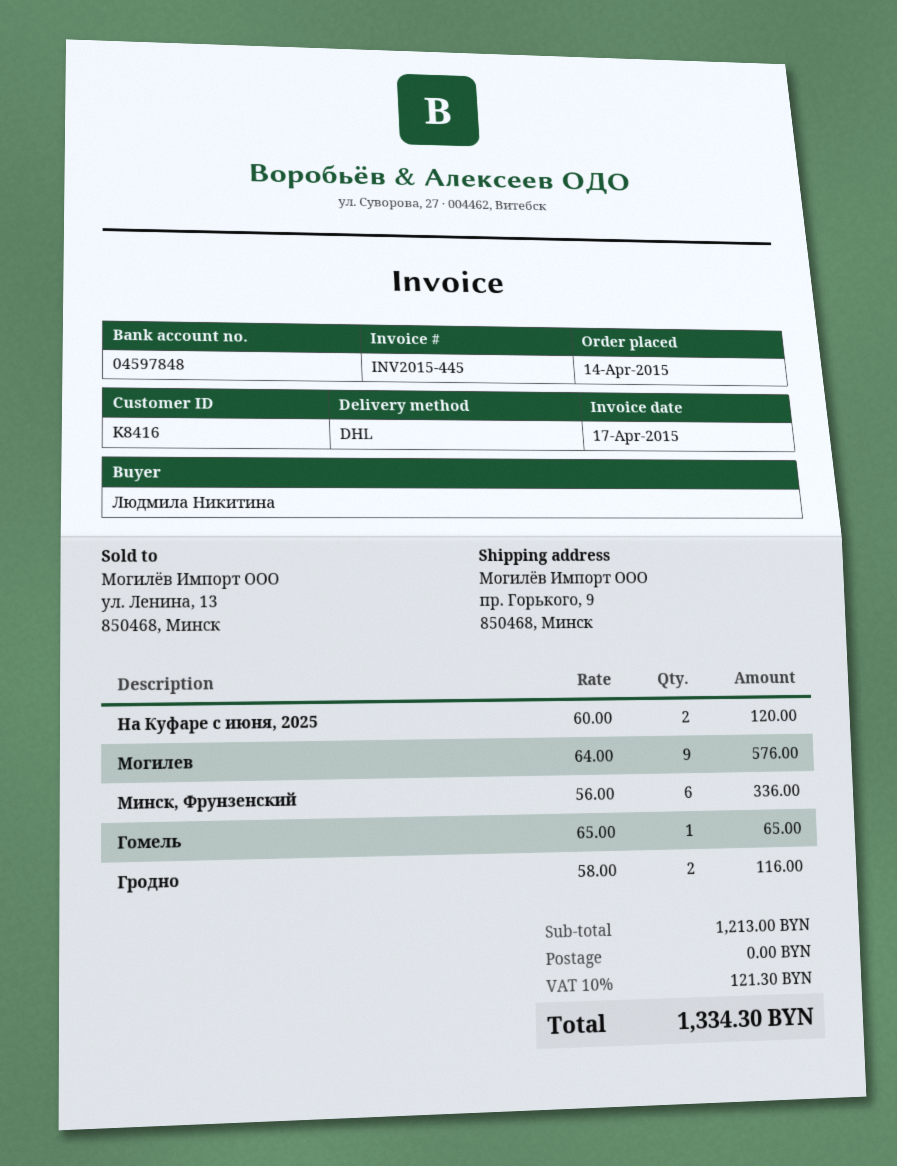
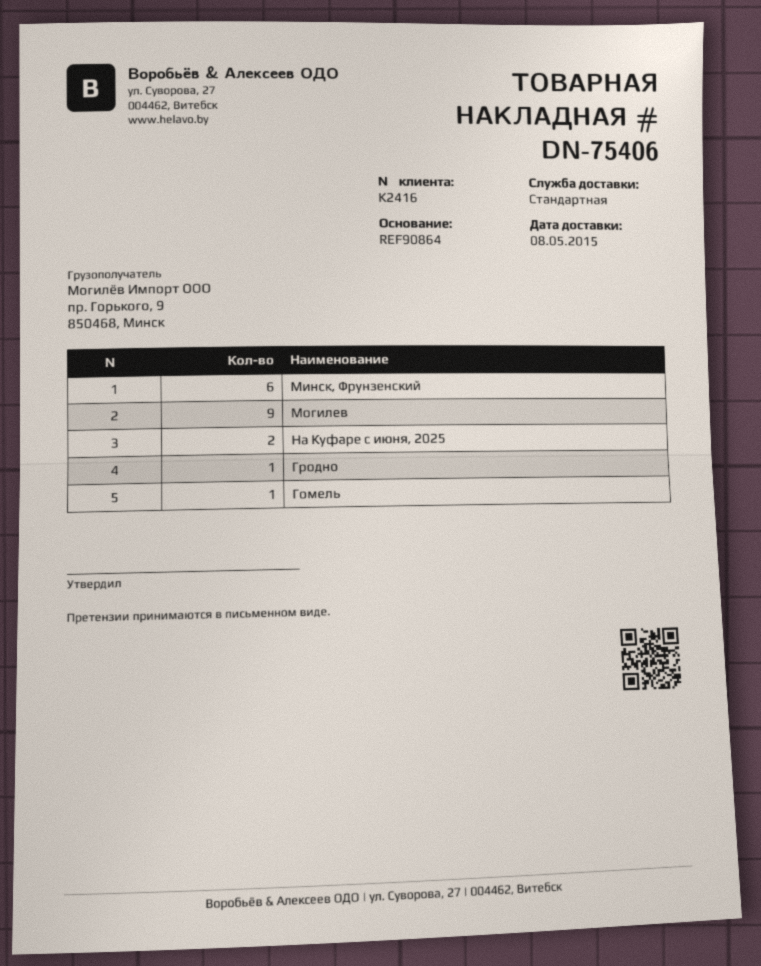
customer number: K8416 -> K2416
shipping method: DHL -> standard
Гродно: 2 -> 1

